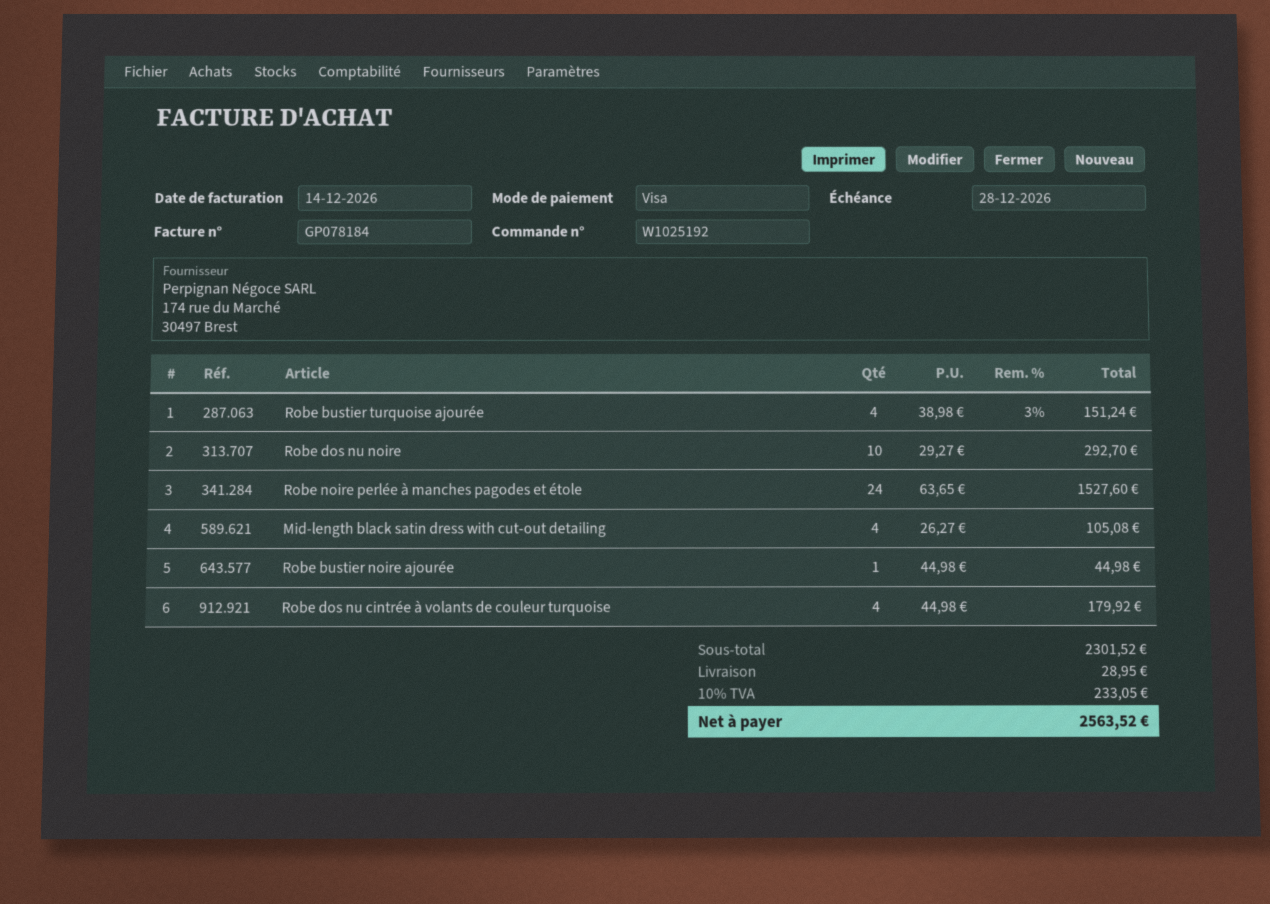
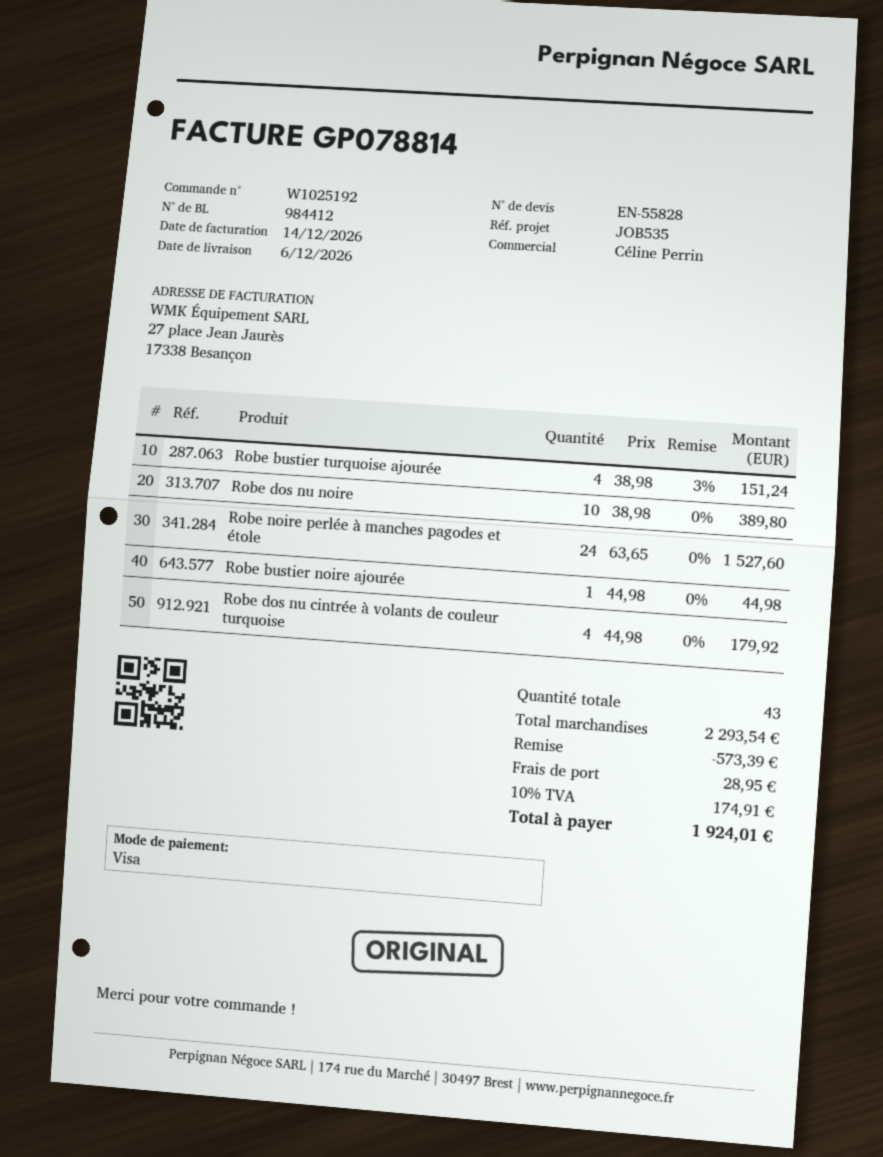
invoice number: GP078184 -> GP078814
Robe dos nu noire: 10 x 29.27 = 292.70 -> 10 x 38.98 = 389.80
Mid-length black satin dress with cut-out detailing: 4 x 26.27 = 105.08 -> none
subtotal: 2301.52 -> 2293.54
discount: none -> 573.39
tax: 10% = 233.05 -> 10% = 174.91
total: 2563.52 -> 1924.01

